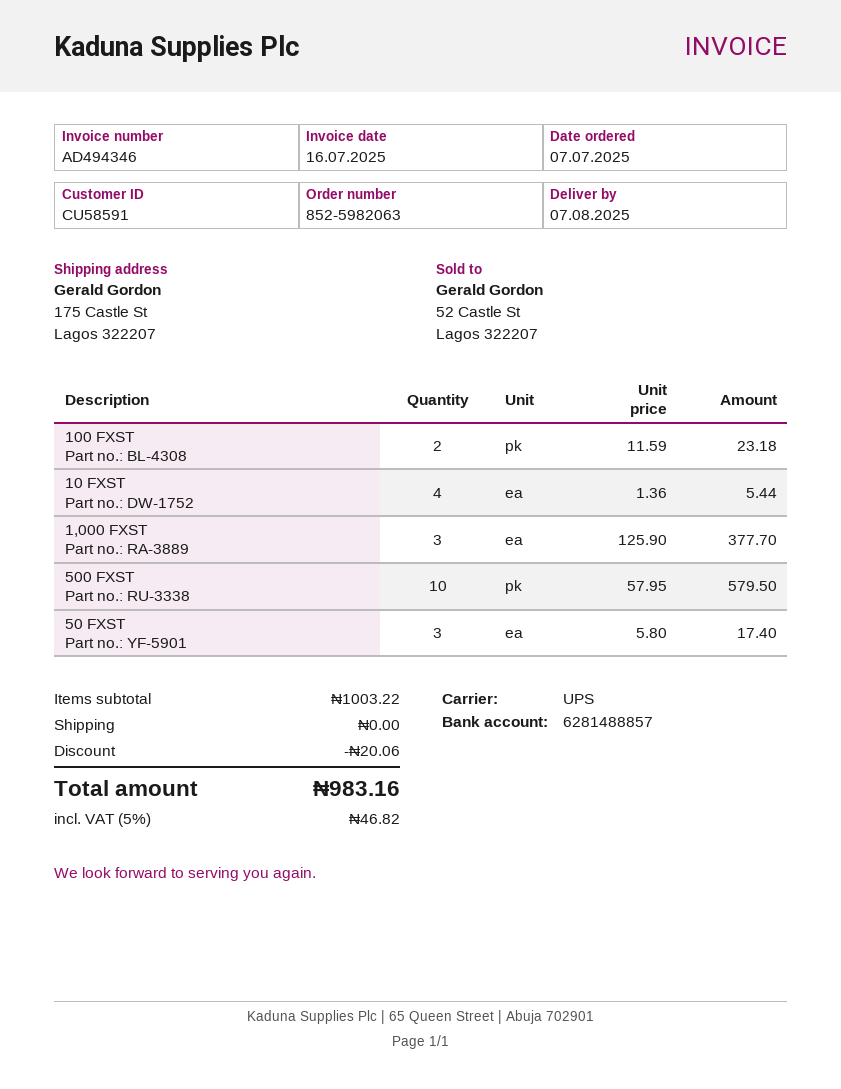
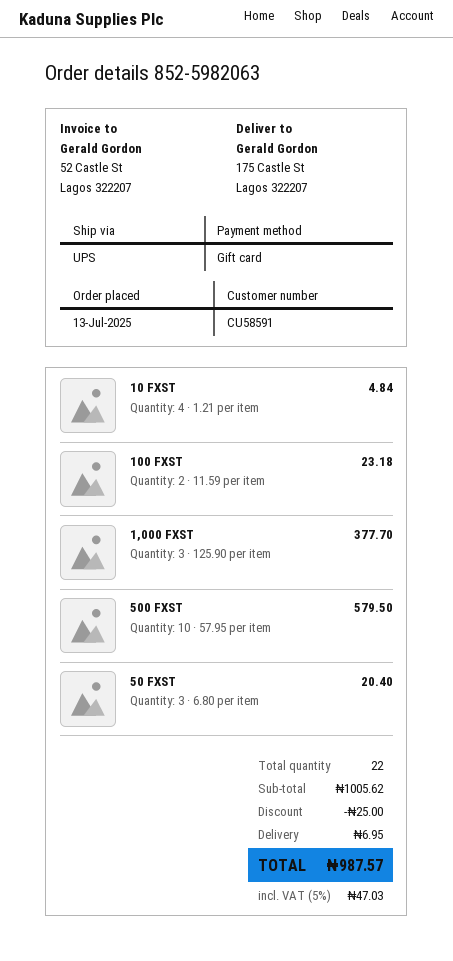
order date: 2025-07-07 -> 2025-07-13
10 FXST: 4 x 1.36 = 5.44 -> 4 x 1.21 = 4.84
50 FXST: 3 x 5.80 = 17.40 -> 3 x 6.80 = 20.40
subtotal: 1003.22 -> 1005.62
discount: 20.06 -> 25.00
shipping: 0.00 -> 6.95
tax: 5% = 46.82 -> 5% = 47.03
total: 983.16 -> 987.57

